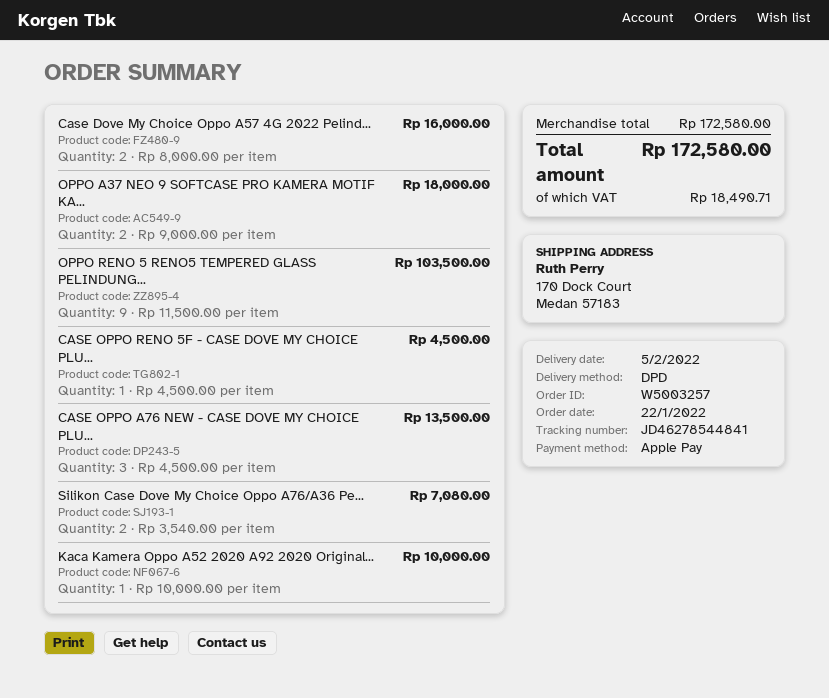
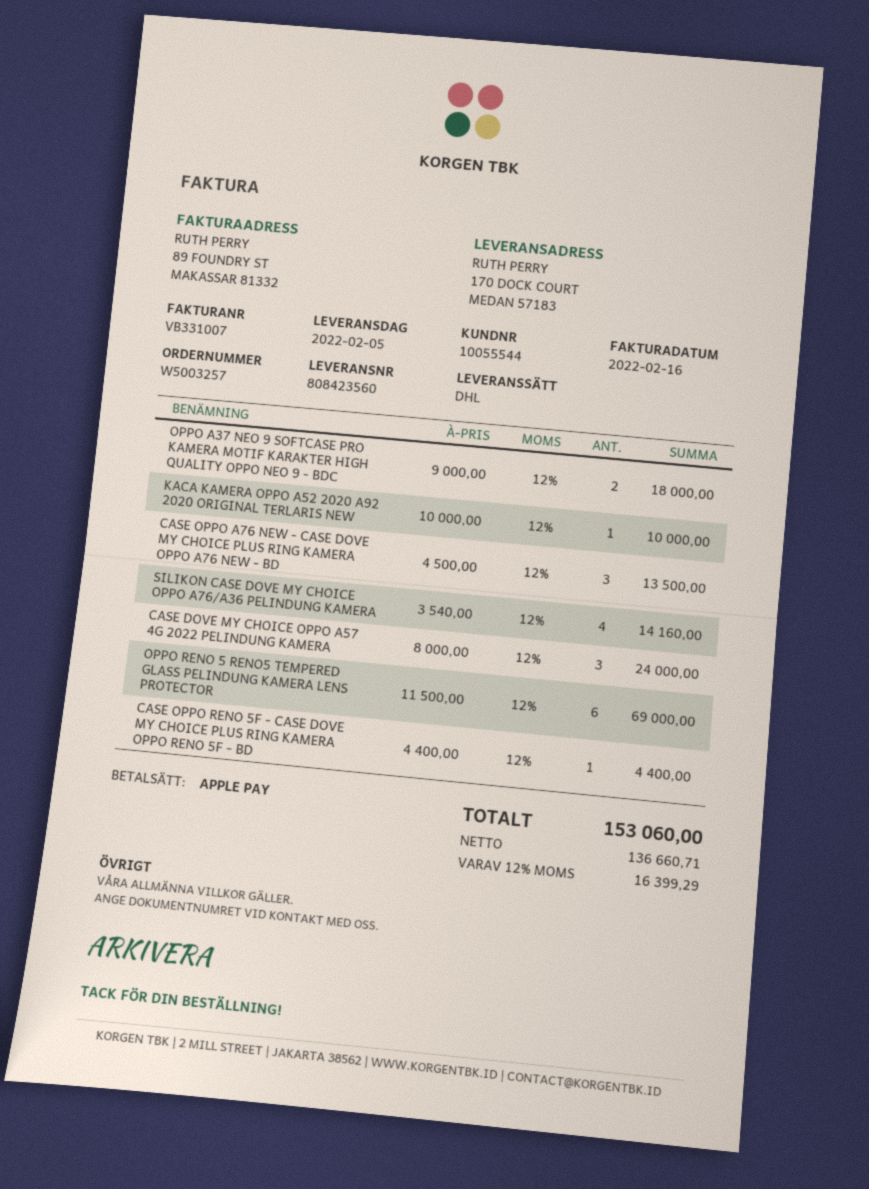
shipping method: DPD -> DHL
Case Dove My Choice Oppo A57 4G 2022 Pelind...: 2 x 8000.00 = 16000.00 -> 3 x 8000.00 = 24000.00
OPPO RENO 5 RENO5 TEMPERED GLASS PELINDUNG...: 9 x 11500.00 = 103500.00 -> 6 x 11500.00 = 69000.00
CASE OPPO RENO 5F - CASE DOVE MY CHOICE PLU...: 1 x 4500.00 = 4500.00 -> 1 x 4400.00 = 4400.00
Silikon Case Dove My Choice Oppo A76/A36 Pe...: 2 x 3540.00 = 7080.00 -> 4 x 3540.00 = 14160.00
tax: 18490.71 -> 16399.29
total: 172580.00 -> 153060.00

